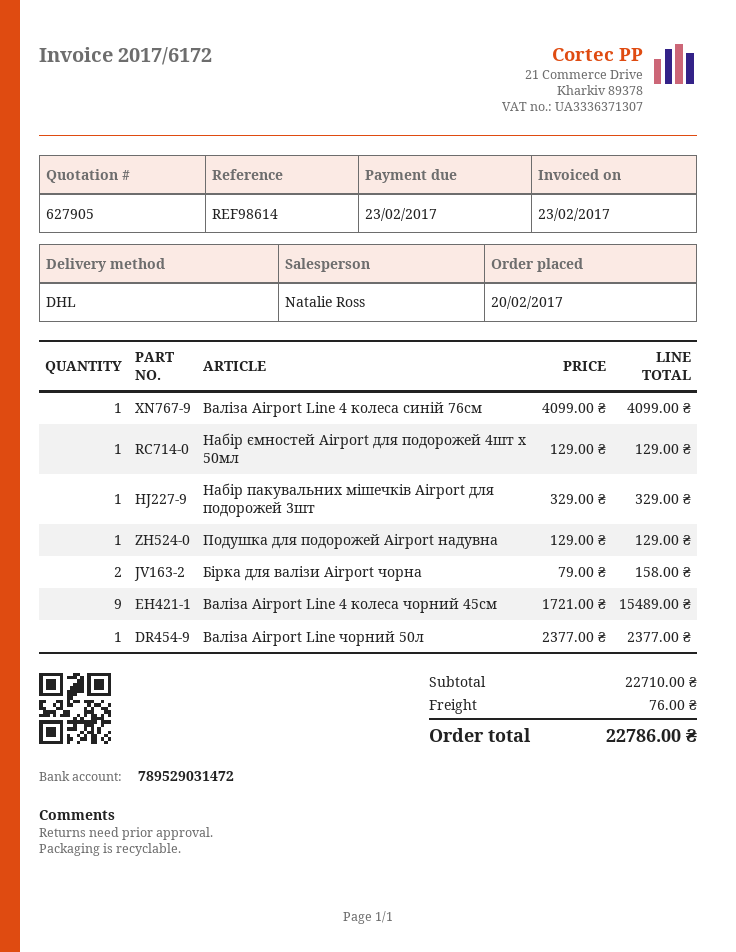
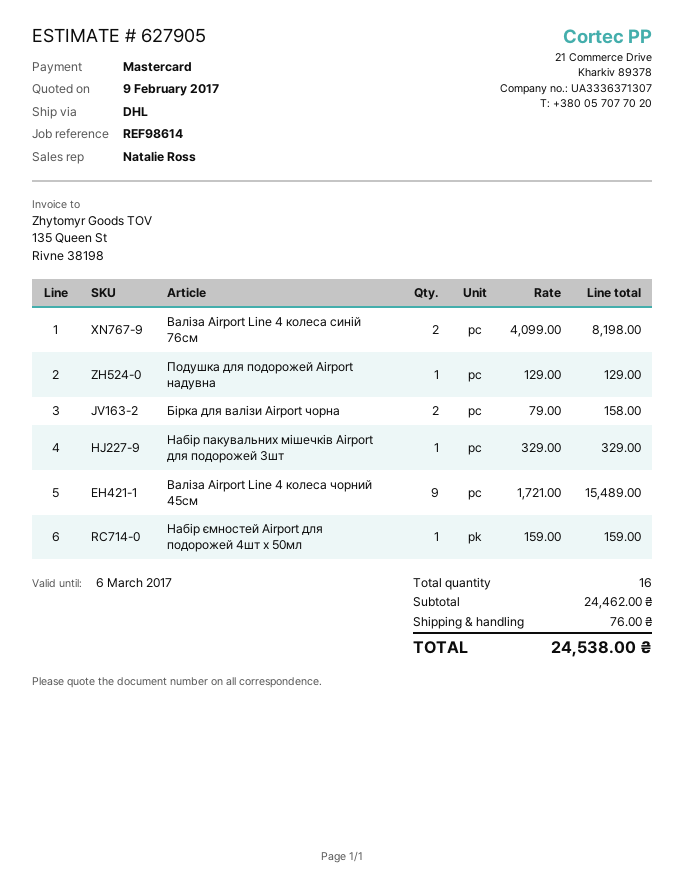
Валіза Airport Line 4 колеса синій 76см: 1 x 4099.00 = 4099.00 -> 2 x 4099.00 = 8198.00
Набір ємностей Airport для подорожей 4шт х 50мл: 1 x 129.00 = 129.00 -> 1 x 159.00 = 159.00
Валіза Airport Line чорний 50л: 1 x 2377.00 = 2377.00 -> none
subtotal: 22710.00 -> 24462.00
total: 22786.00 -> 24538.00

